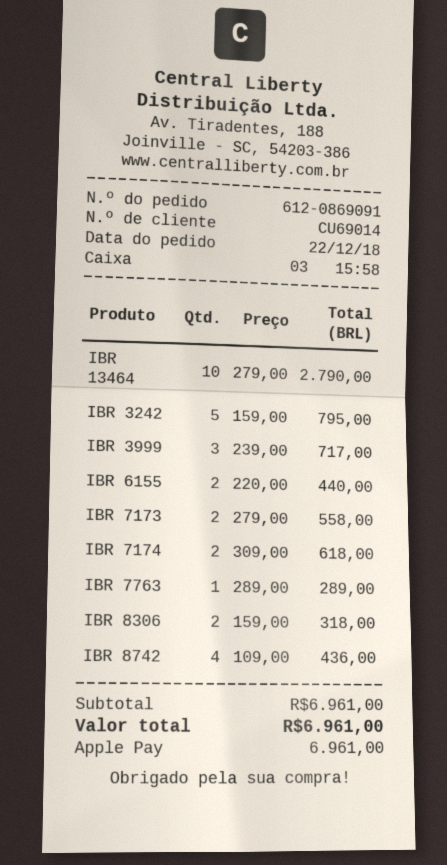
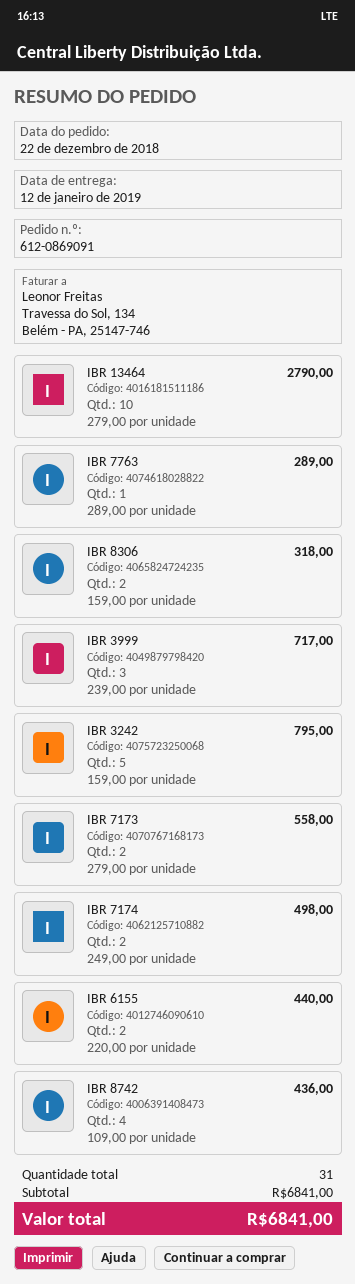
IBR 7174: 2 x 309.00 = 618.00 -> 2 x 249.00 = 498.00
subtotal: 6961.00 -> 6841.00
total: 6961.00 -> 6841.00

